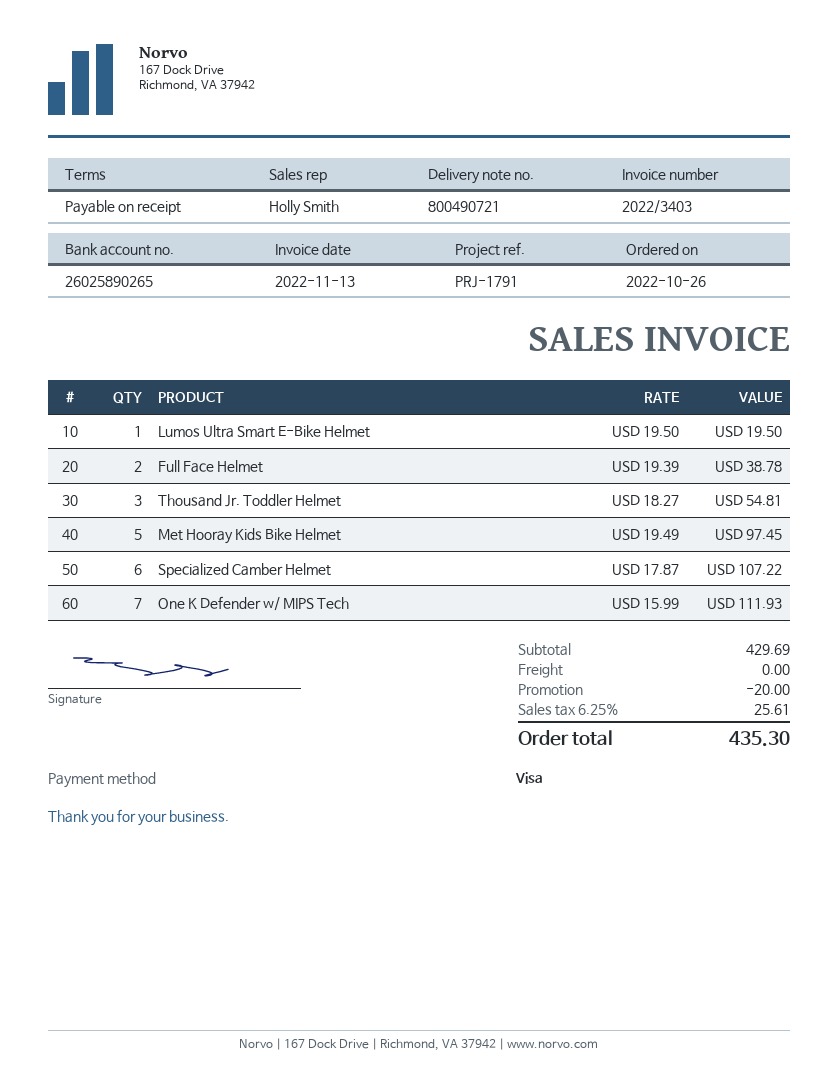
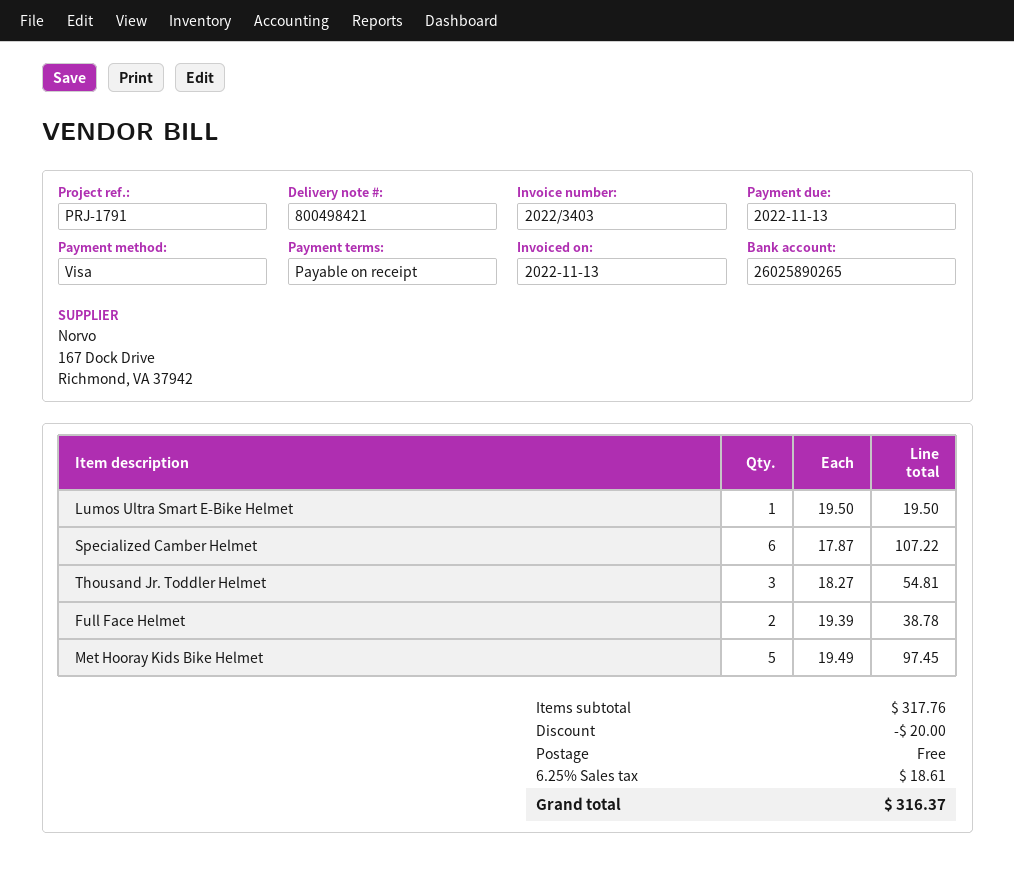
delivery note number: 800490721 -> 800498421
One K Defender w/ MIPS Tech: 7 x 15.99 = 111.93 -> none
subtotal: 429.69 -> 317.76
tax: 6.25% = 25.61 -> 6.25% = 18.61
total: 435.30 -> 316.37

